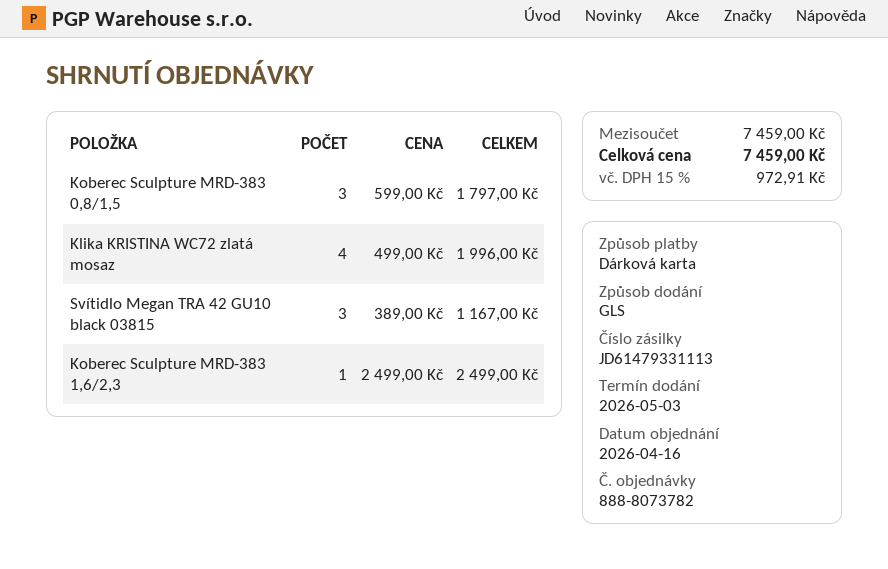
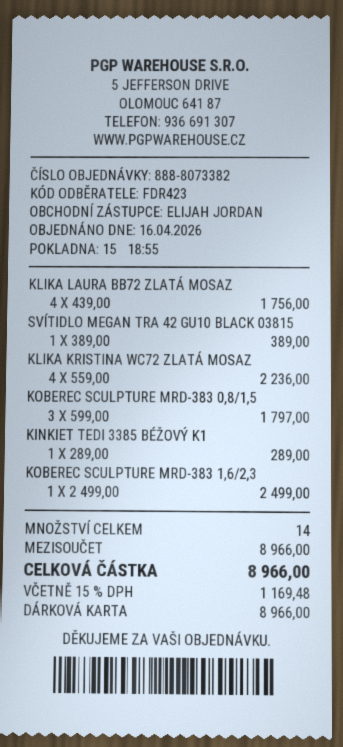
order number: 888-8073782 -> 888-8073382
Klika KRISTINA WC72 zlatá mosaz: 4 x 499.00 = 1996.00 -> 4 x 559.00 = 2236.00
Svítidlo Megan TRA 42 GU10 black 03815: 3 x 389.00 = 1167.00 -> 1 x 389.00 = 389.00
KLIKA LAURA BB72 ZLATÁ MOSAZ: none -> 4 x 439.00 = 1756.00
KINKIET TEDI 3385 BÉŽOVÝ K1: none -> 1 x 289.00 = 289.00
subtotal: 7459.00 -> 8966.00
tax: 15% = 972.91 -> 15% = 1169.48
total: 7459.00 -> 8966.00

